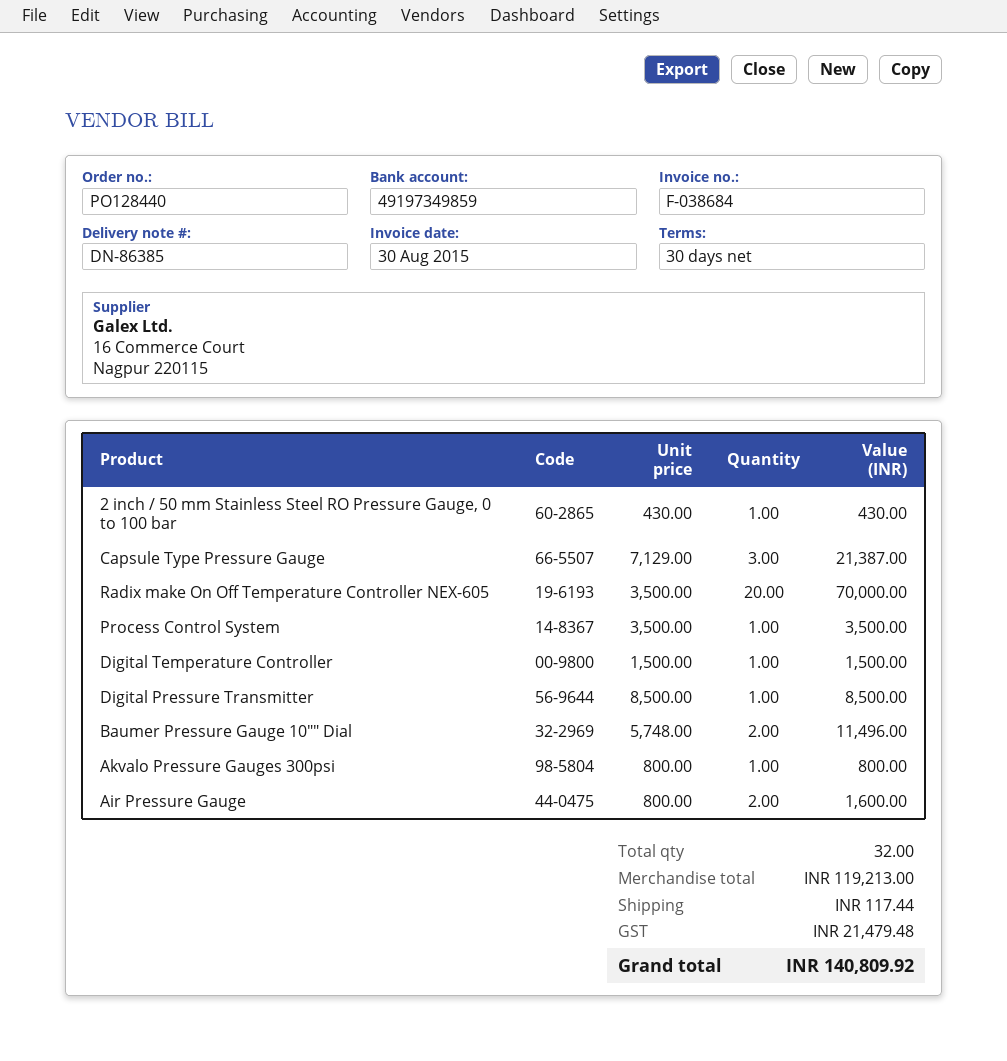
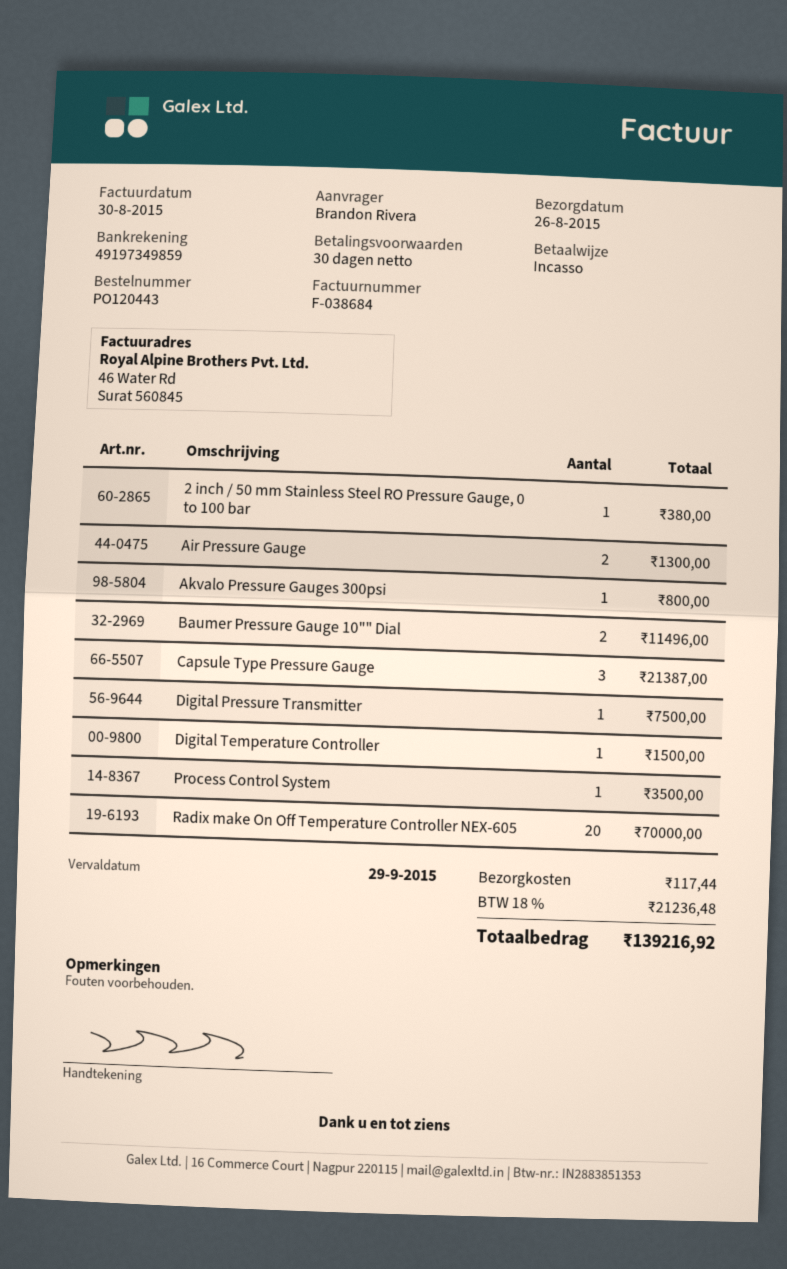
order number: PO128440 -> PO120443
2 inch / 50 mm Stainless Steel RO Pressure Gauge, 0 to 100 bar: 1 for 430.00 -> 1 for 380.00
Digital Pressure Transmitter: 1 for 8500.00 -> 1 for 7500.00
Air Pressure Gauge: 2 for 1600.00 -> 2 for 1300.00
tax: 21479.48 -> 21236.48
total: 140809.92 -> 139216.92

